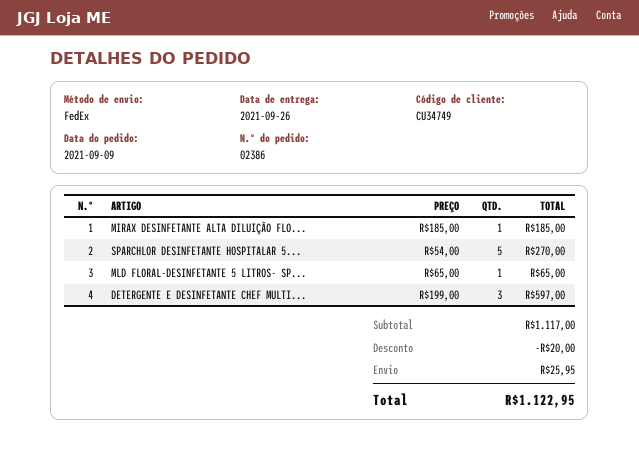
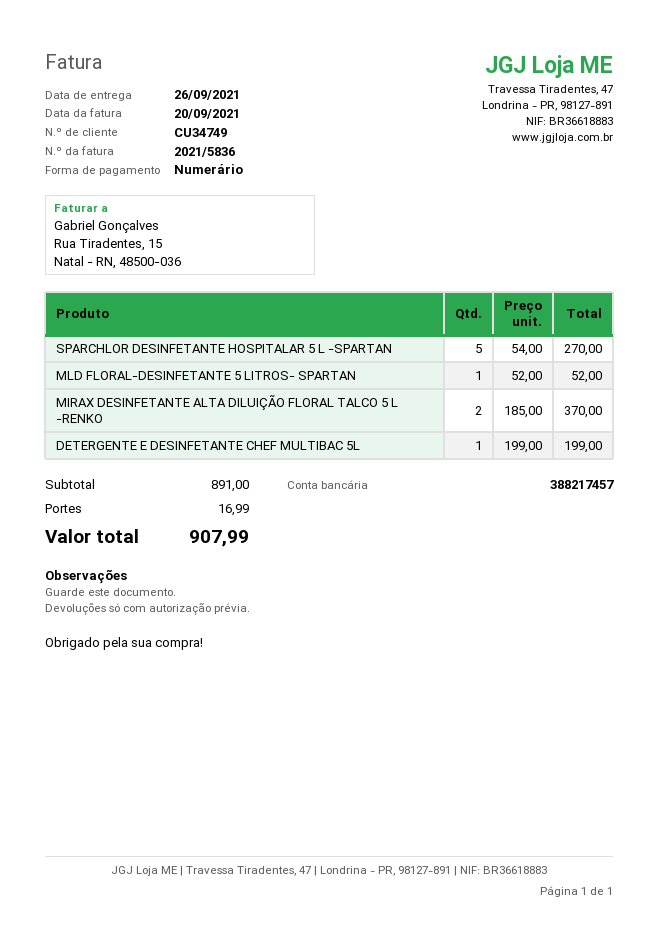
MIRAX DESINFETANTE ALTA DILUIÇÃO FLO...: 1 x 185.00 = 185.00 -> 2 x 185.00 = 370.00
MLD FLORAL-DESINFETANTE 5 LITROS- SP...: 1 x 65.00 = 65.00 -> 1 x 52.00 = 52.00
DETERGENTE E DESINFETANTE CHEF MULTI...: 3 x 199.00 = 597.00 -> 1 x 199.00 = 199.00
subtotal: 1117.00 -> 891.00
discount: 20.00 -> none
shipping: 25.95 -> 16.99
total: 1122.95 -> 907.99

